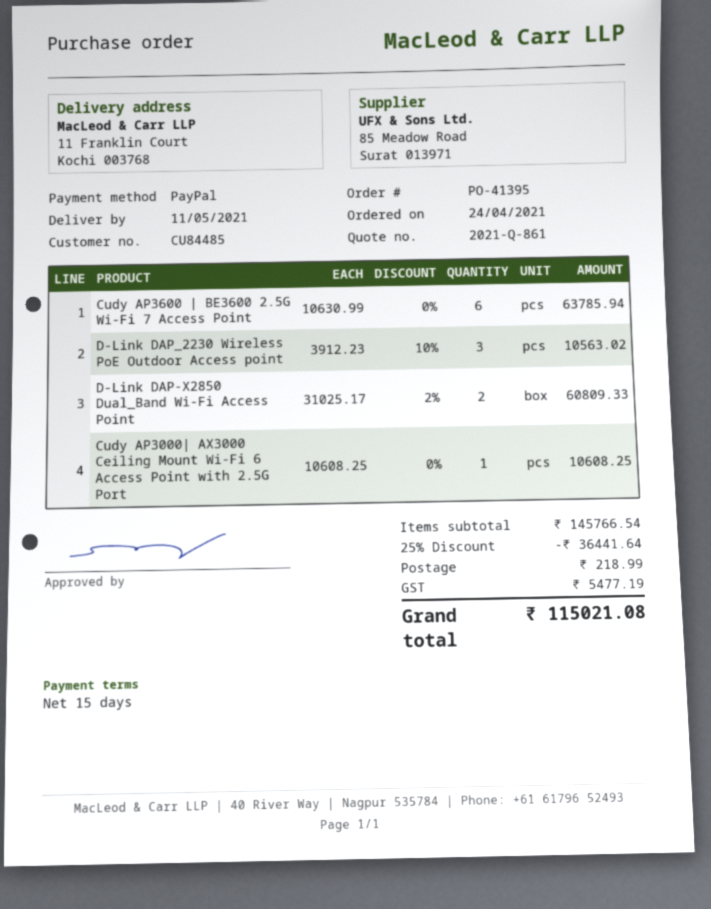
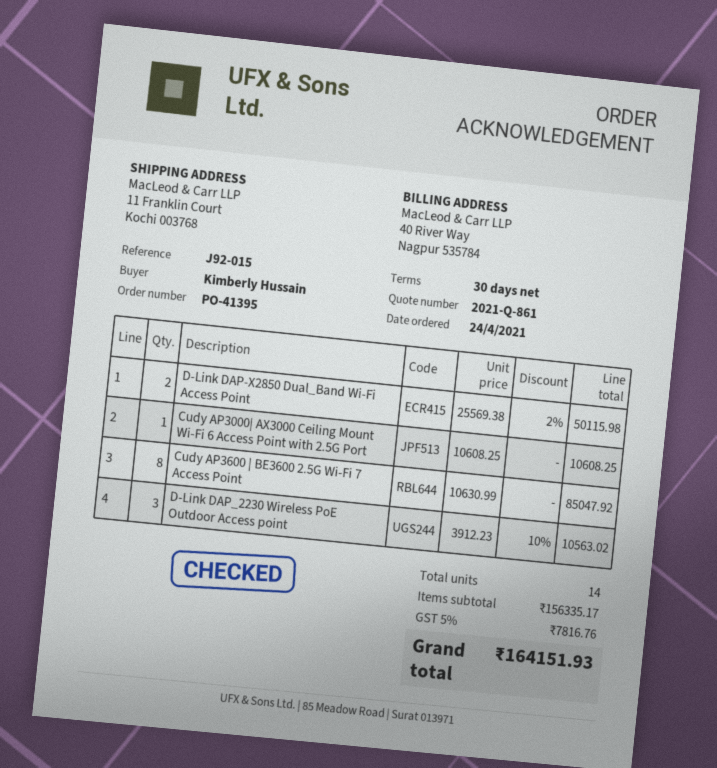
payment terms: 15 days -> 30 days
Cudy AP3600 | BE3600 2.5G Wi-Fi 7 Access Point: 6 x 10630.99 = 63785.94 -> 8 x 10630.99 = 85047.92
D-Link DAP-X2850 Dual_Band Wi-Fi Access Point: 2 x 31025.17 - 2% = 60809.33 -> 2 x 25569.38 - 2% = 50115.98
subtotal: 145766.54 -> 156335.17
discount: 25% = 36441.64 -> none
shipping: 218.99 -> none
tax: 5477.19 -> 7816.76
total: 115021.08 -> 164151.93

